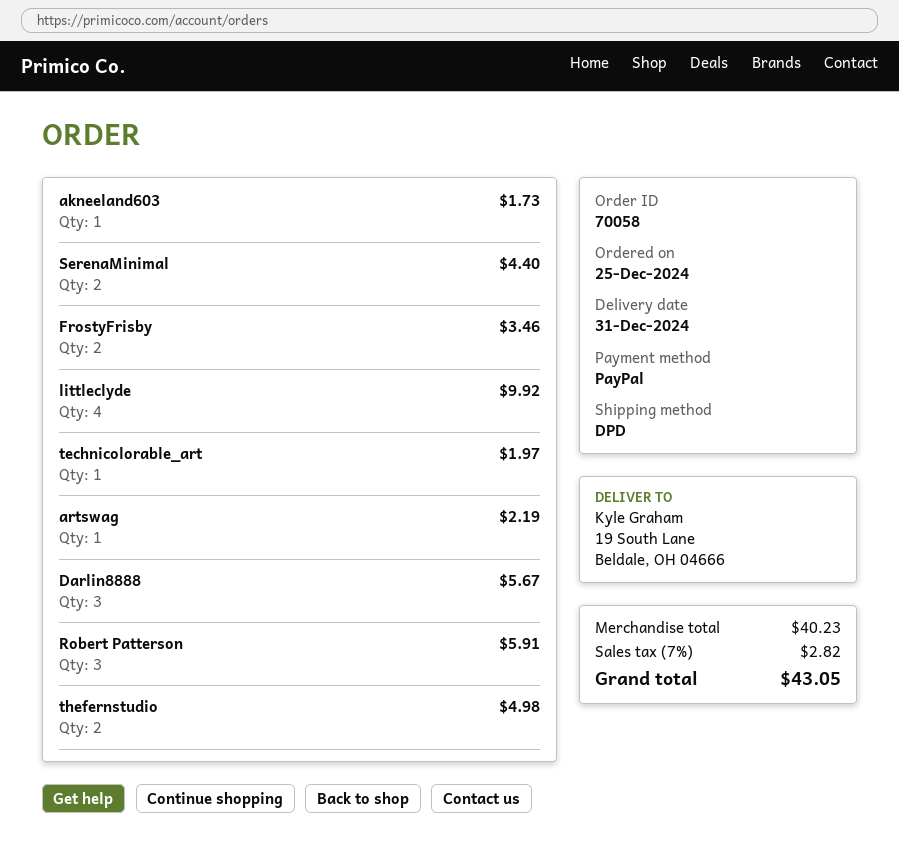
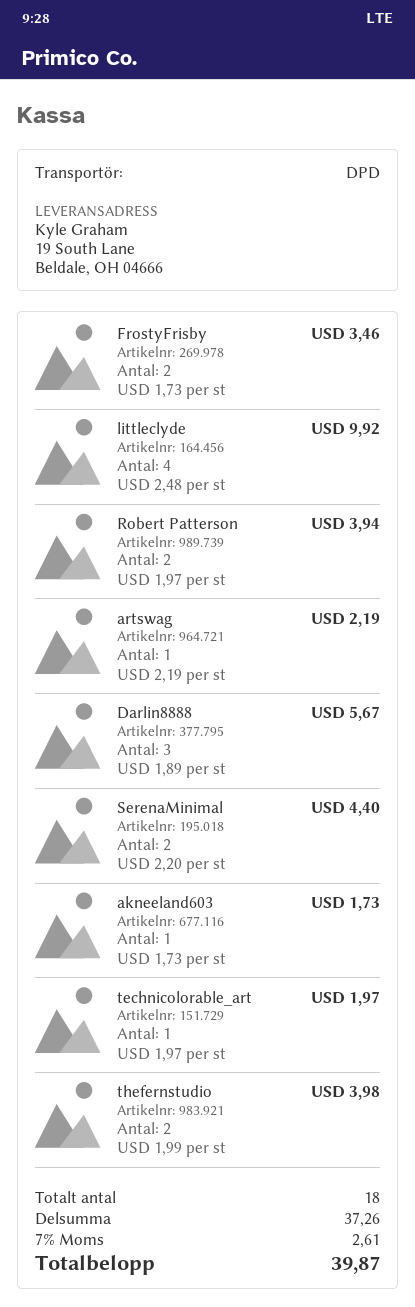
Robert Patterson: 3 for 5.91 -> 2 for 3.94
thefernstudio: 2 for 4.98 -> 2 for 3.98
subtotal: 40.23 -> 37.26
tax: 7% = 2.82 -> 7% = 2.61
total: 43.05 -> 39.87

